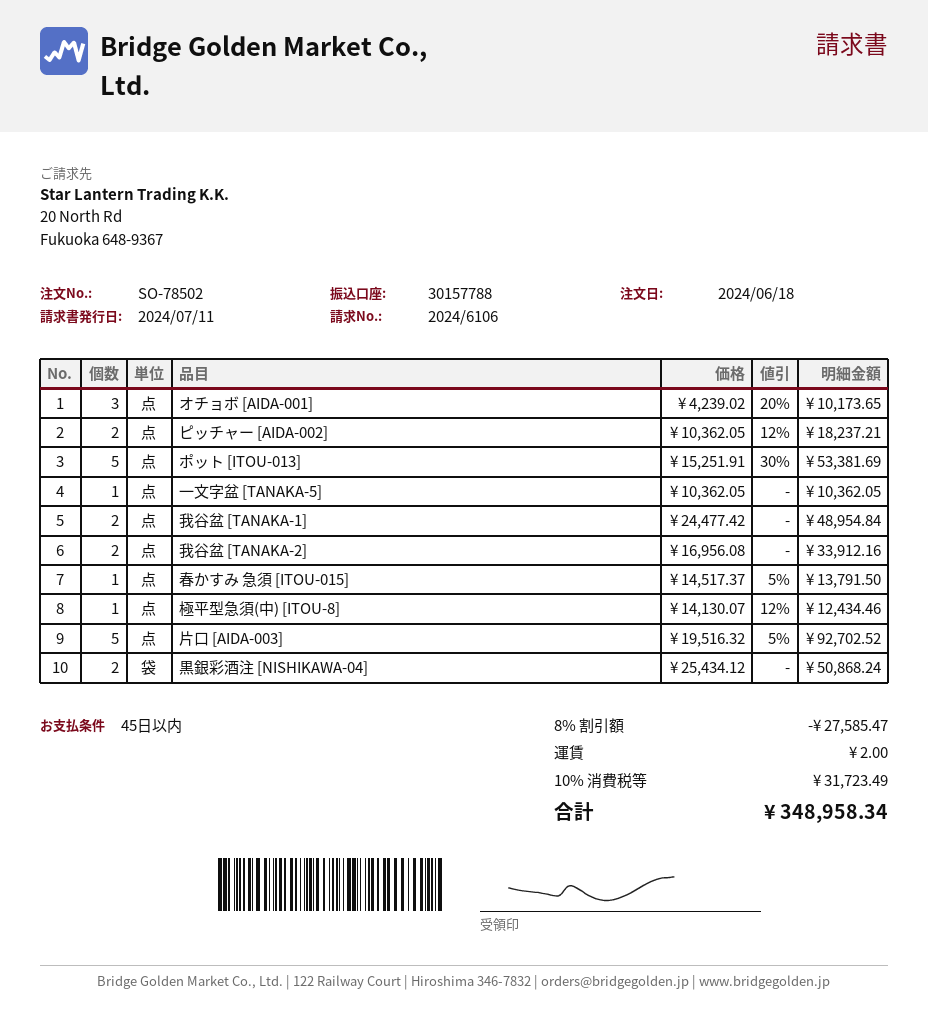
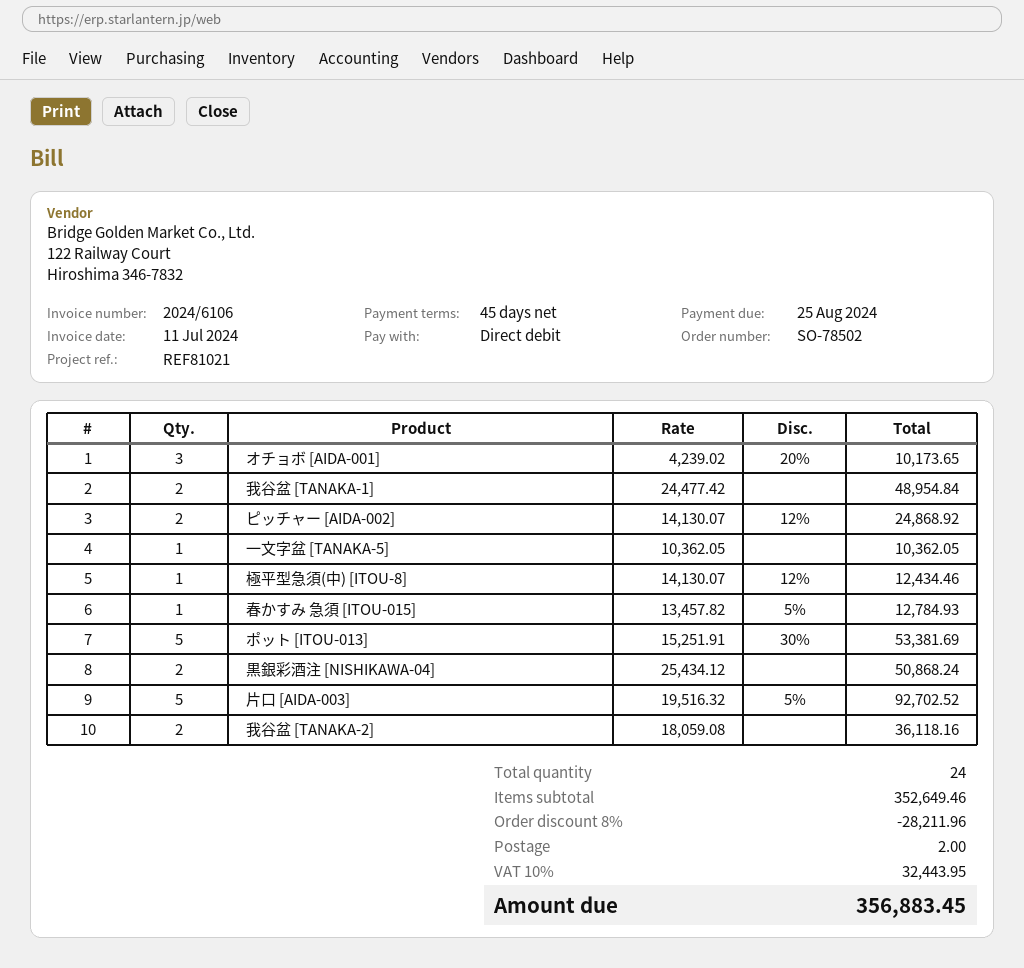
ピッチャー [AIDA-002]: 2 x 10362.05 - 12% = 18237.21 -> 2 x 14130.07 - 12% = 24868.92
我谷盆 [TANAKA-2]: 2 x 16956.08 = 33912.16 -> 2 x 18059.08 = 36118.16
春かすみ 急須 [ITOU-015]: 1 x 14517.37 - 5% = 13791.50 -> 1 x 13457.82 - 5% = 12784.93
discount: 8% = 27585.47 -> 8% = 28211.96
tax: 10% = 31723.49 -> 10% = 32443.95
total: 348958.34 -> 356883.45

